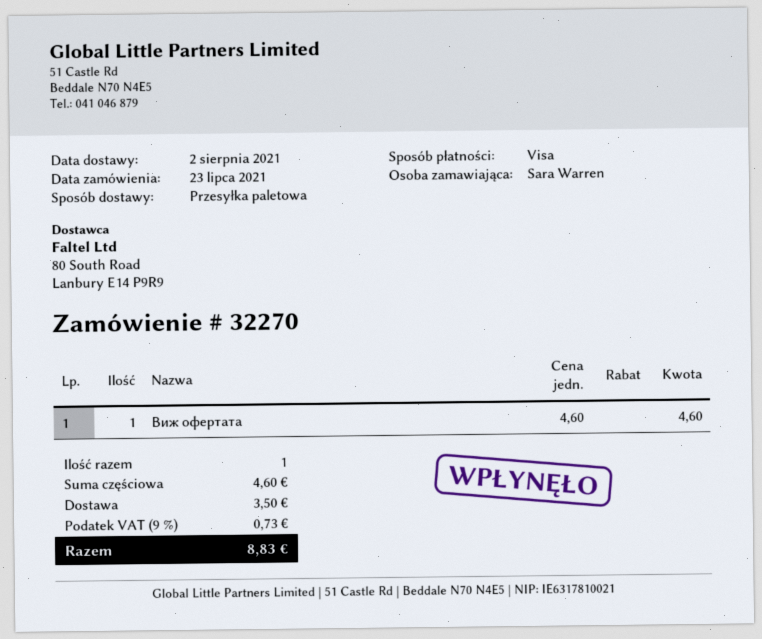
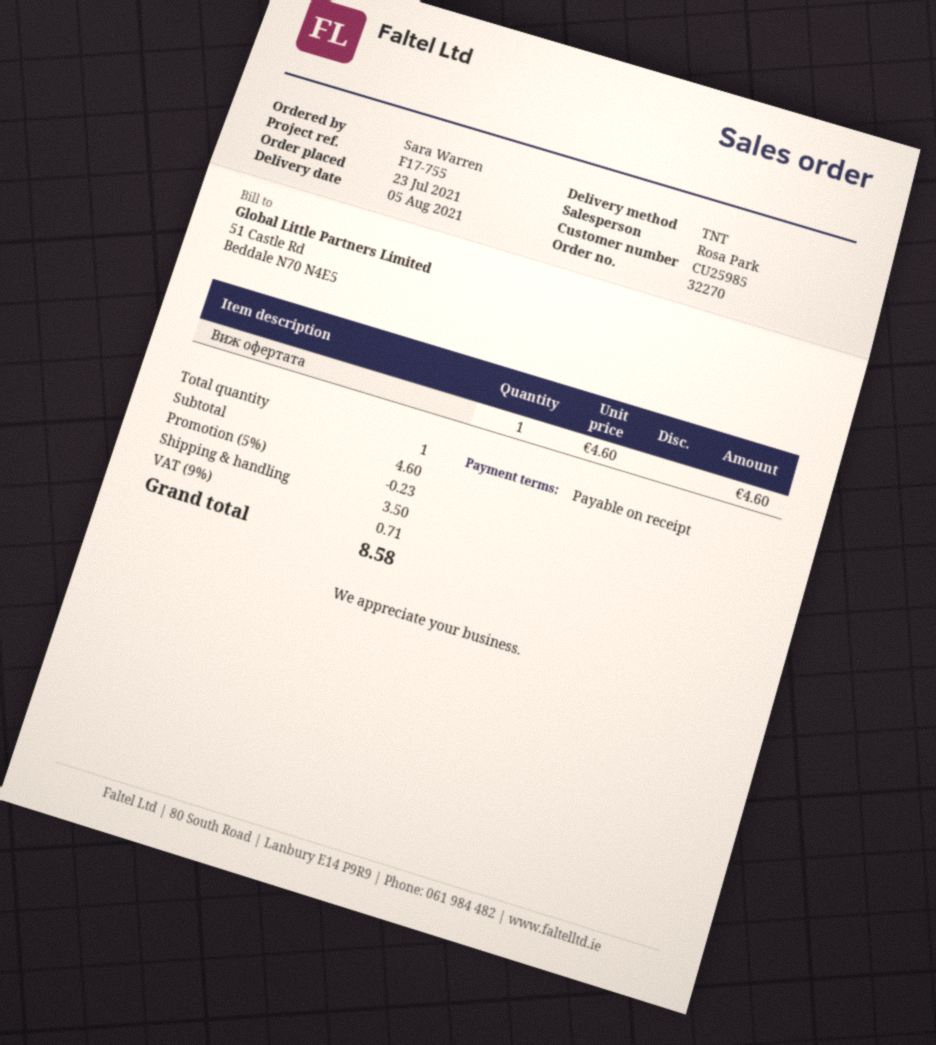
delivery date: 2021-08-02 -> 2021-08-05
shipping method: pallet freight -> TNT
discount: none -> 5% = 0.23
tax: 9% = 0.73 -> 9% = 0.71
total: 8.83 -> 8.58

